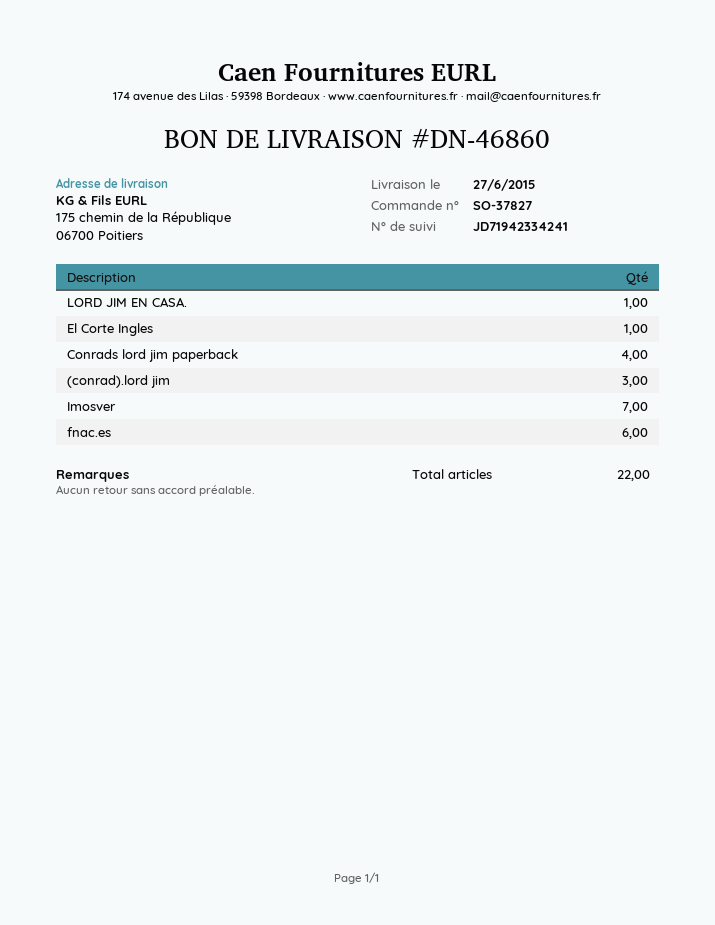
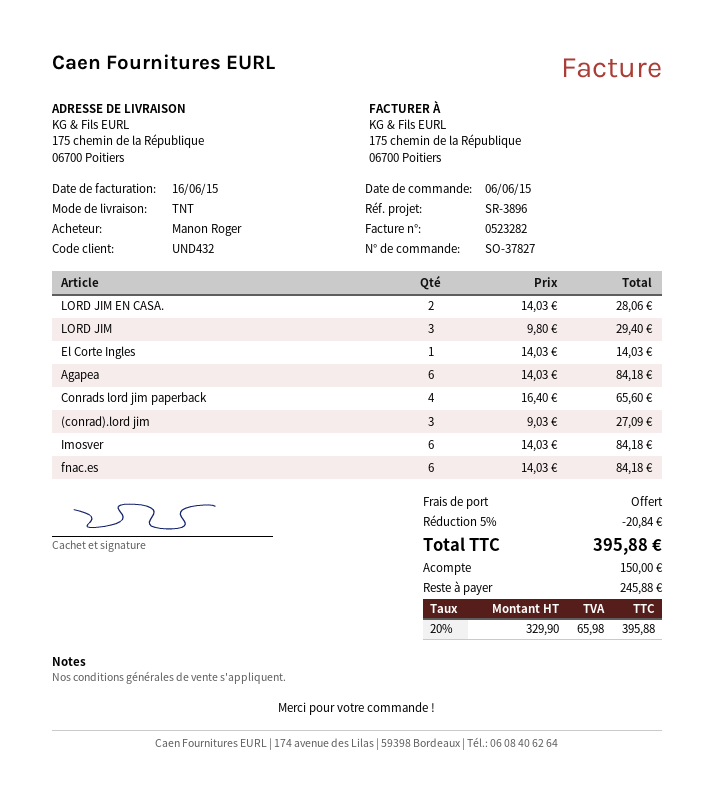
LORD JIM EN CASA.: 1 -> 2
Imosver: 7 -> 6
LORD JIM: none -> 3
Agapea: none -> 6

